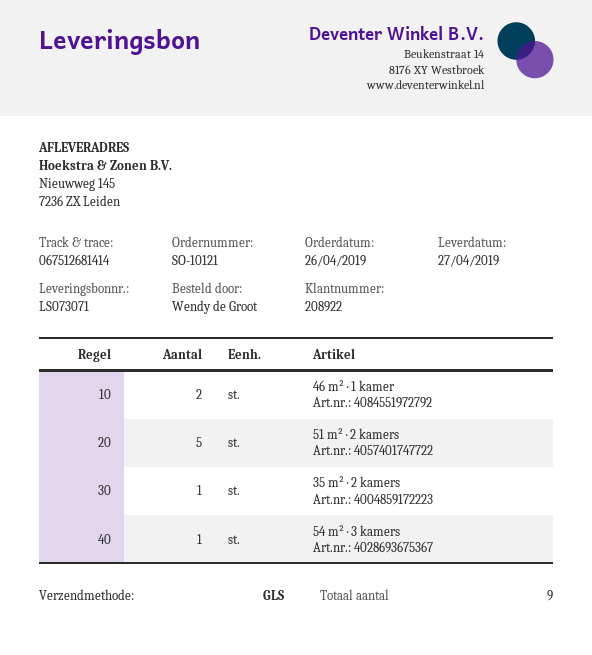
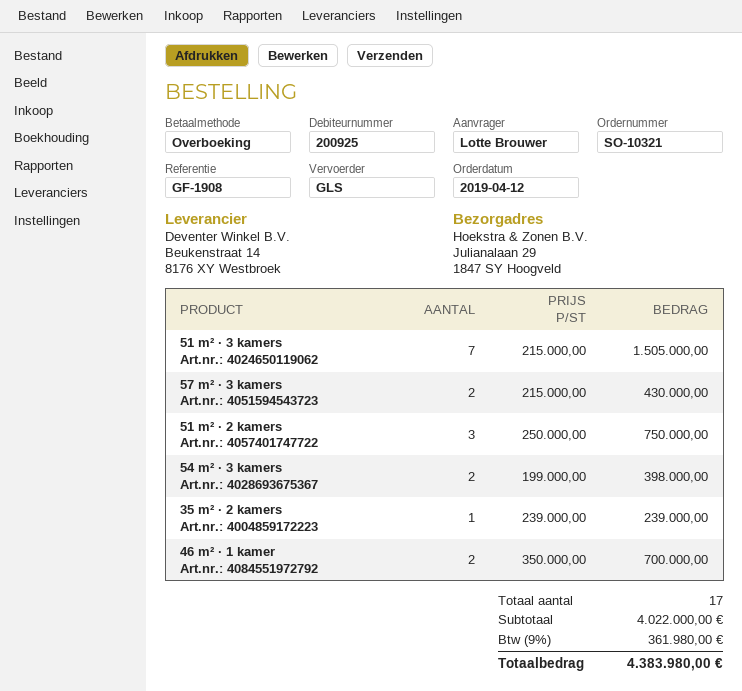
order number: SO-10121 -> SO-10321
order date: 2019-04-26 -> 2019-04-12
customer number: 208922 -> 200925
ordered by: Wendy de Groot -> Lotte Brouwer
ship to: Nieuwweg 145, 7236 ZX Leiden -> Julianalaan 29, 1847 SY Hoogveld
51 m² · 2 kamers: 5 -> 3
54 m² · 3 kamers: 1 -> 2
51 m² · 3 kamers: none -> 7
57 m² · 3 kamers: none -> 2
total quantity: 9 -> 17

